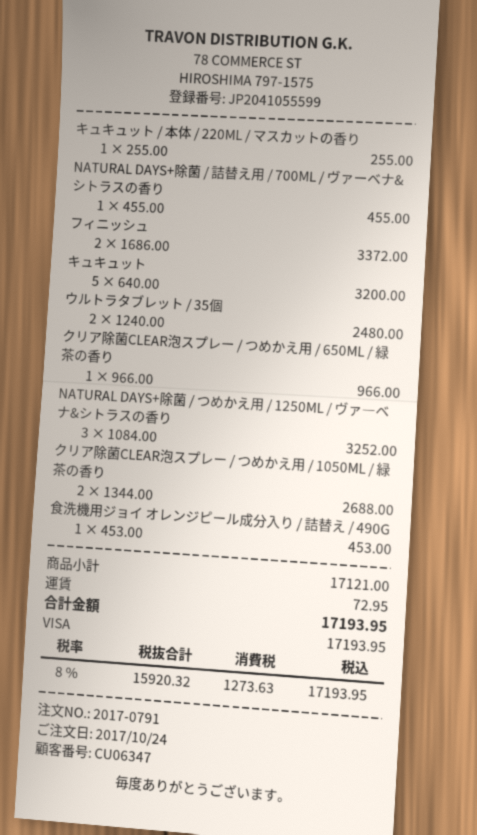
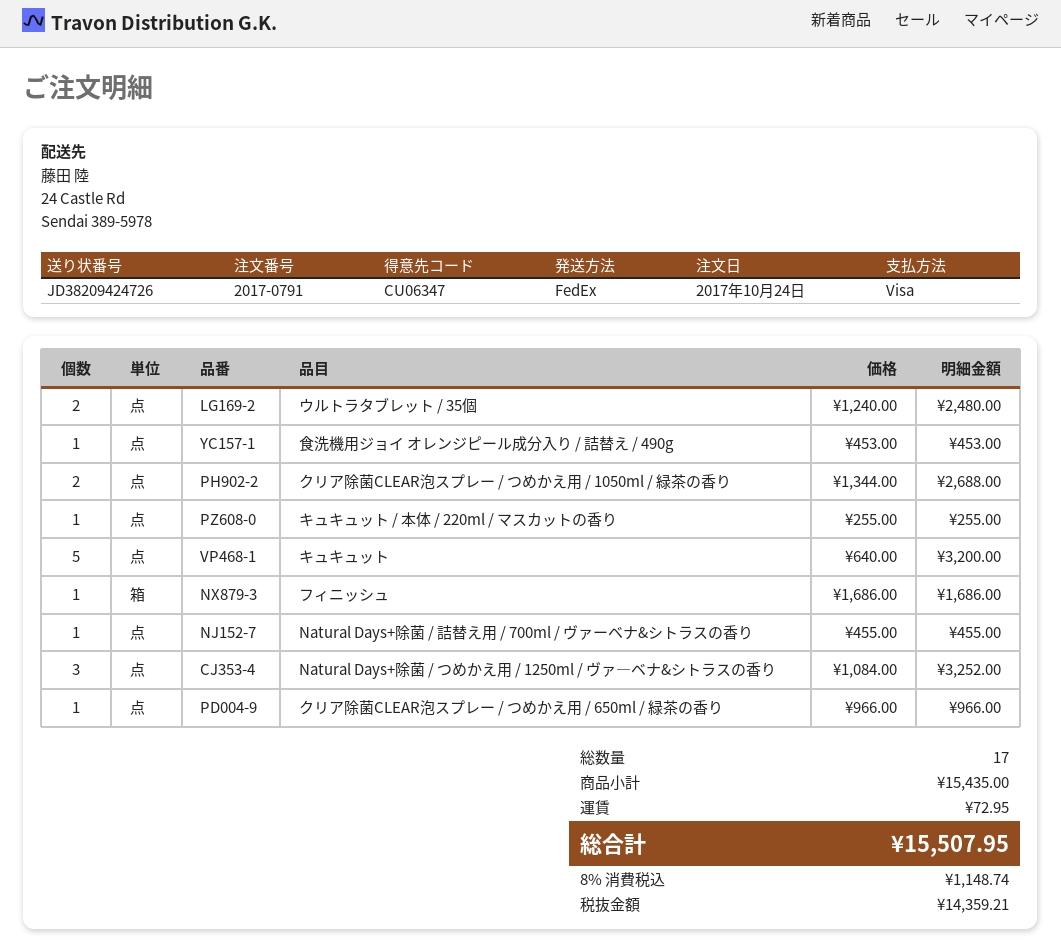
フィニッシュ: 2 x 1686.00 = 3372.00 -> 1 x 1686.00 = 1686.00
subtotal: 17121.00 -> 15435.00
net: 15920.32 -> 14359.21
tax: 8% = 1273.63 -> 8% = 1148.74
total: 17193.95 -> 15507.95

